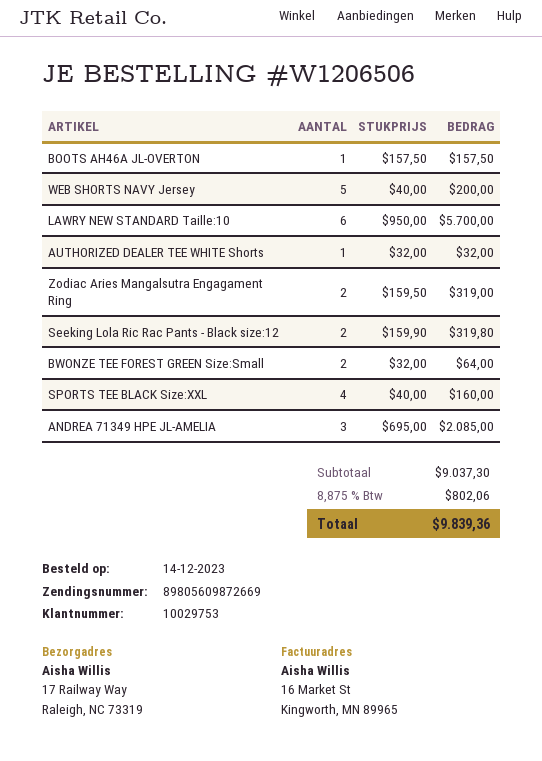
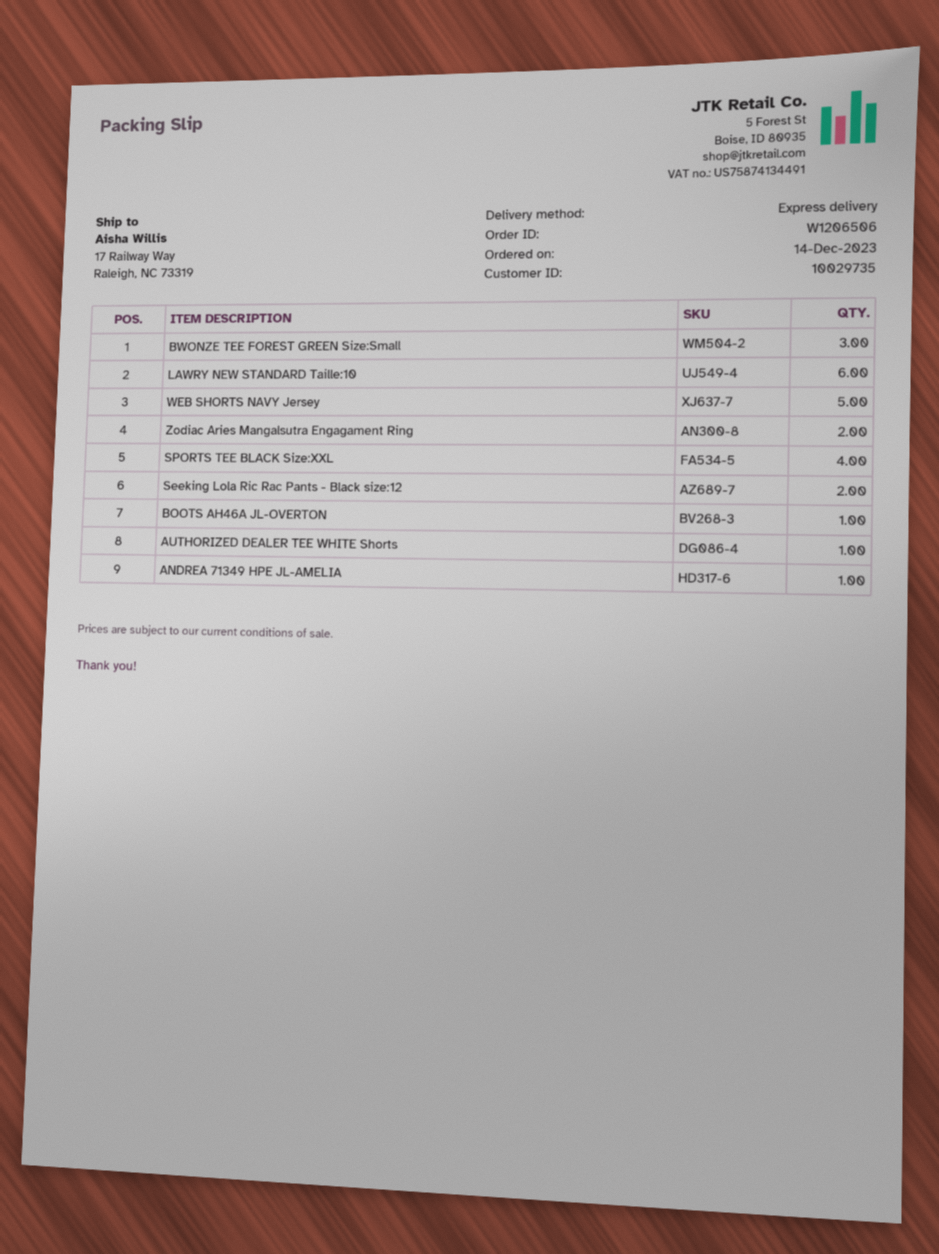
customer number: 10029753 -> 10029735
BWONZE TEE FOREST GREEN Size:Small: 2 -> 3
ANDREA 71349 HPE JL-AMELIA: 3 -> 1

